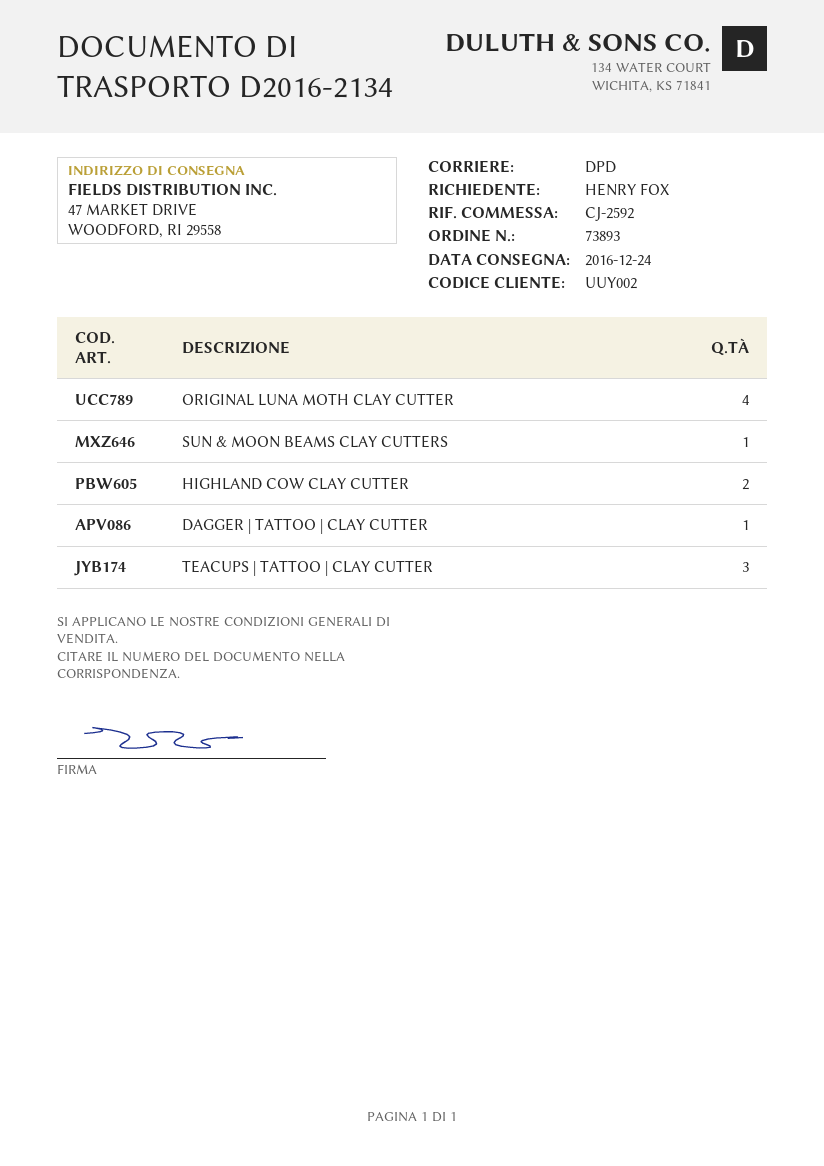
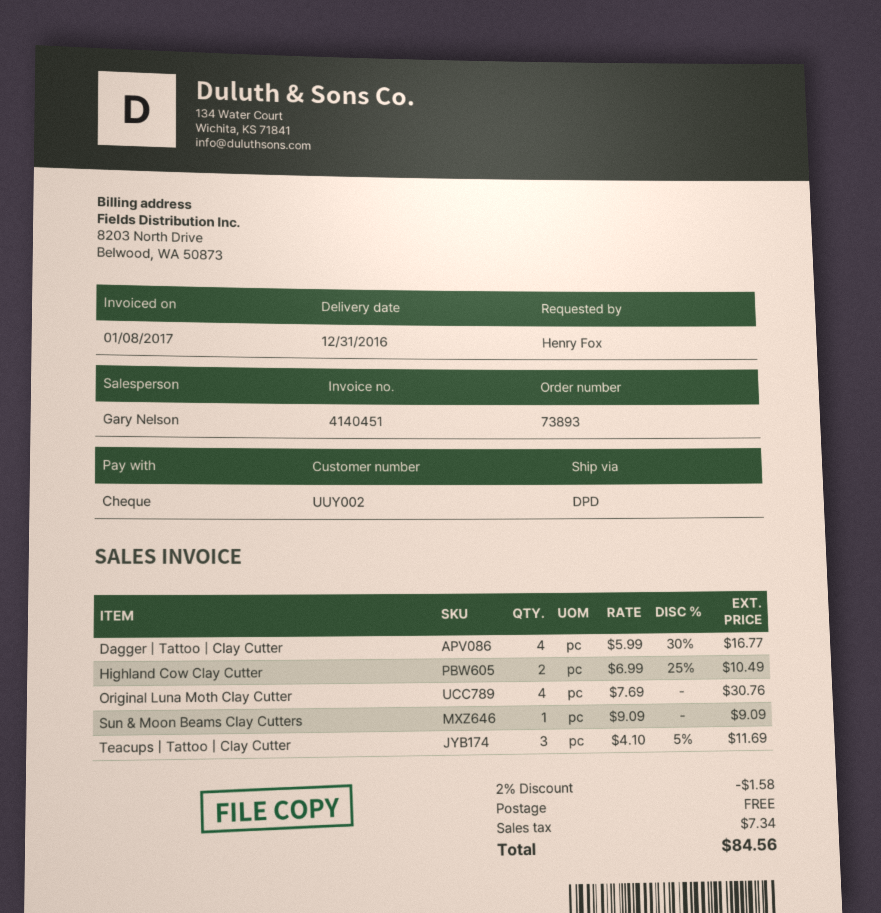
delivery date: 2016-12-24 -> 2016-12-31
DAGGER | TATTOO | CLAY CUTTER: 1 -> 4

